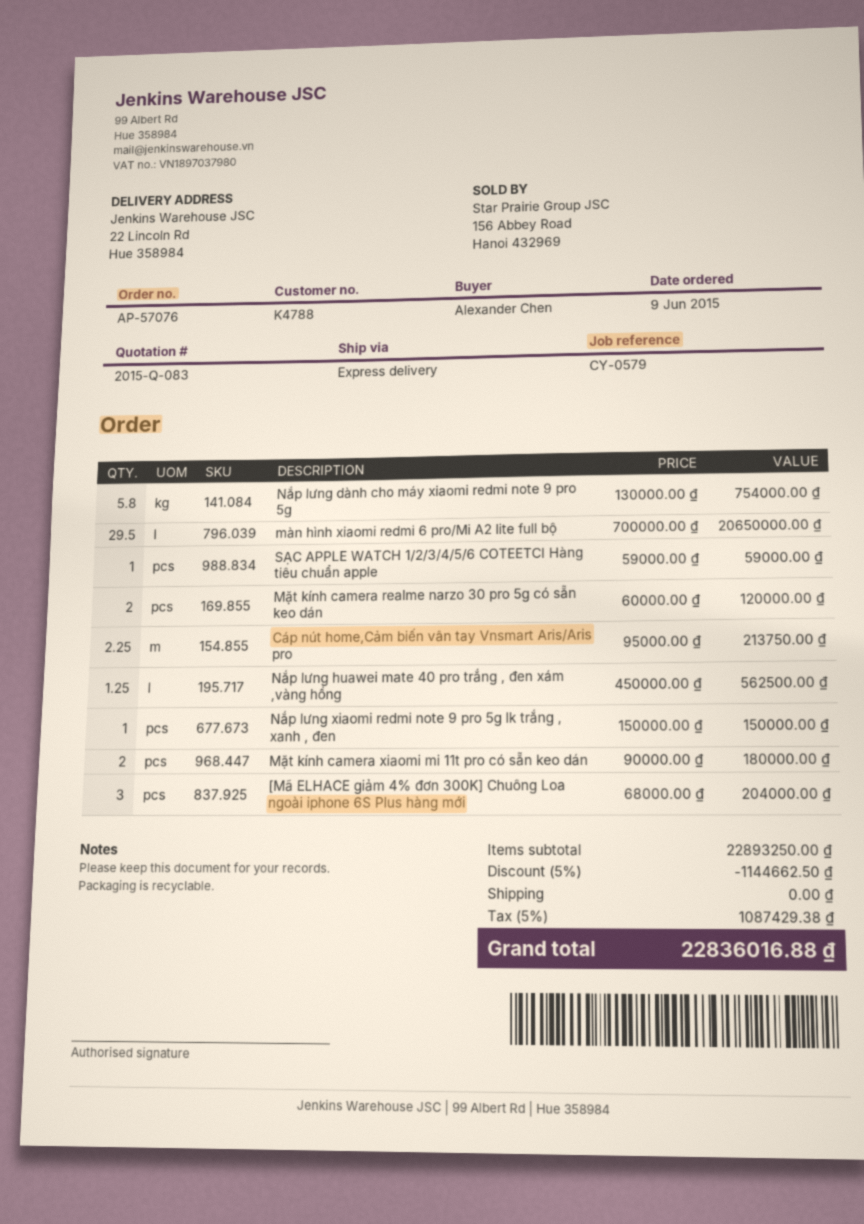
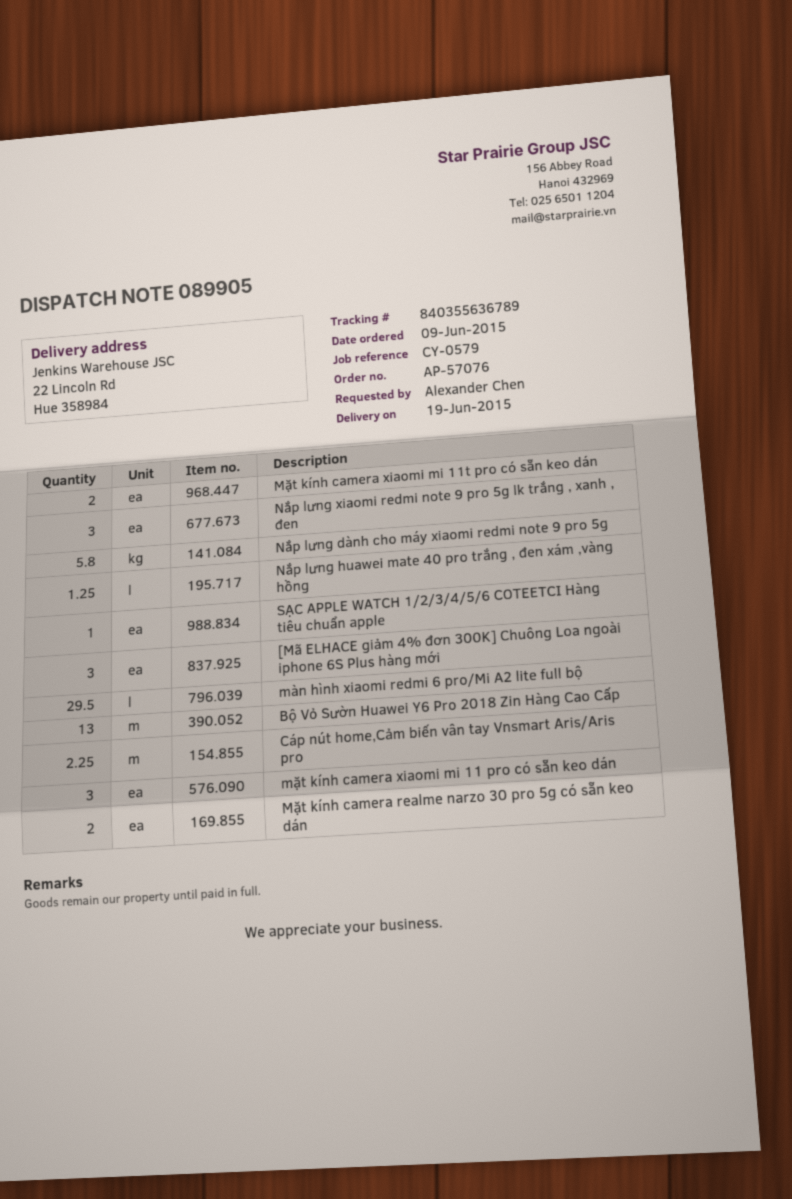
Nắp lưng xiaomi redmi note 9 pro 5g lk trắng , xanh , đen: 1 -> 3
Bộ Vỏ Sườn Huawei Y6 Pro 2018 Zin Hàng Cao Cấp: none -> 13
mặt kính camera xiaomi mi 11 pro có sẵn keo dán: none -> 3

